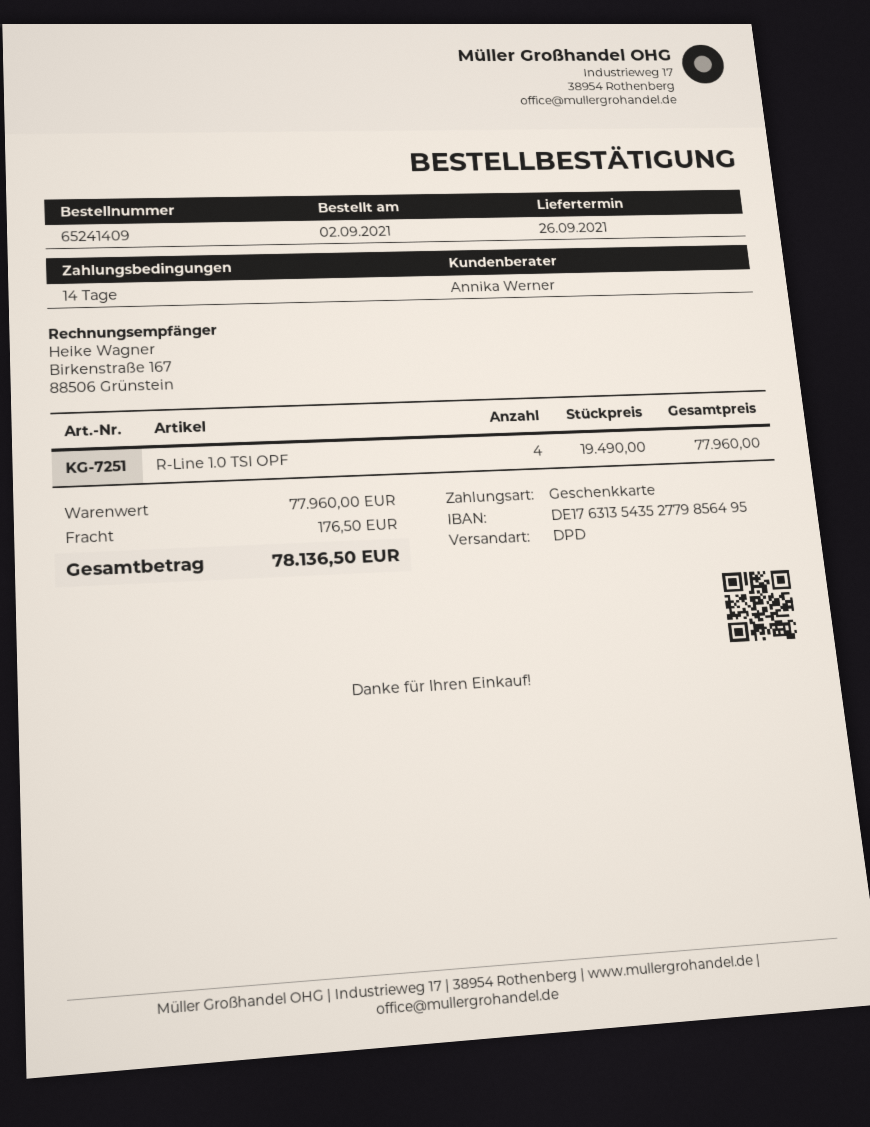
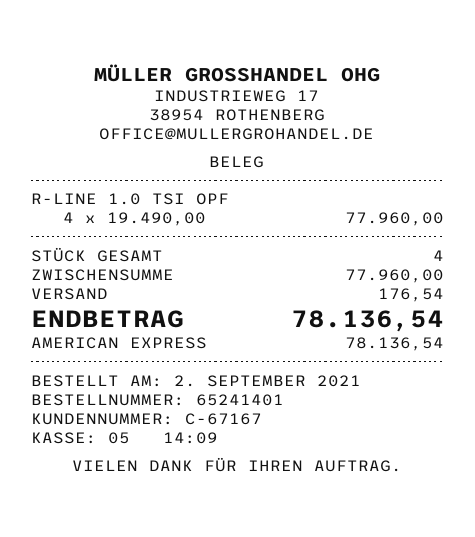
order number: 65241409 -> 65241401
payment method: gift card -> American Express
shipping: 176.50 -> 176.54
total: 78136.50 -> 78136.54

